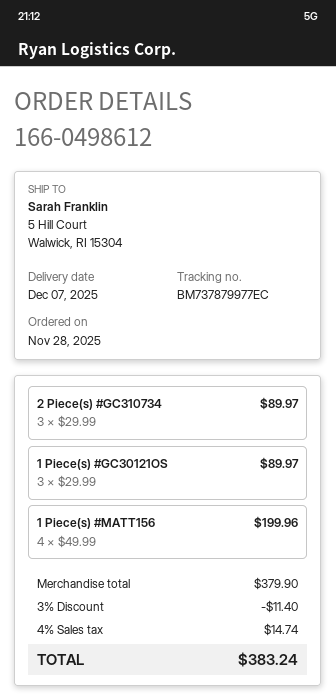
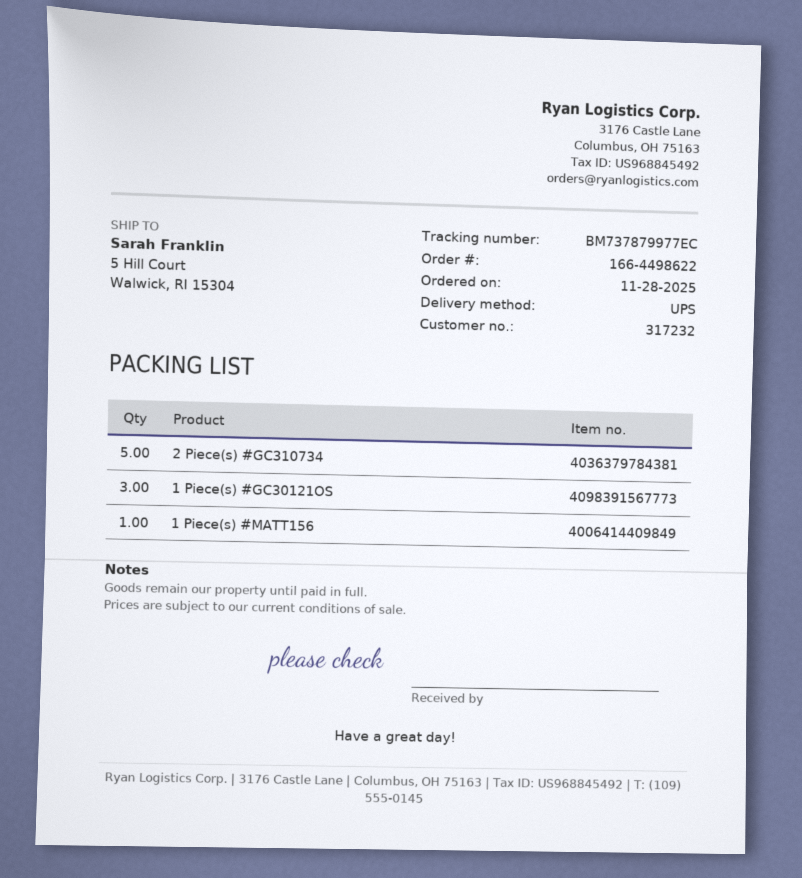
order number: 166-0498612 -> 166-4498622
2 Piece(s) #GC310734: 3 -> 5
1 Piece(s) #MATT156: 4 -> 1

